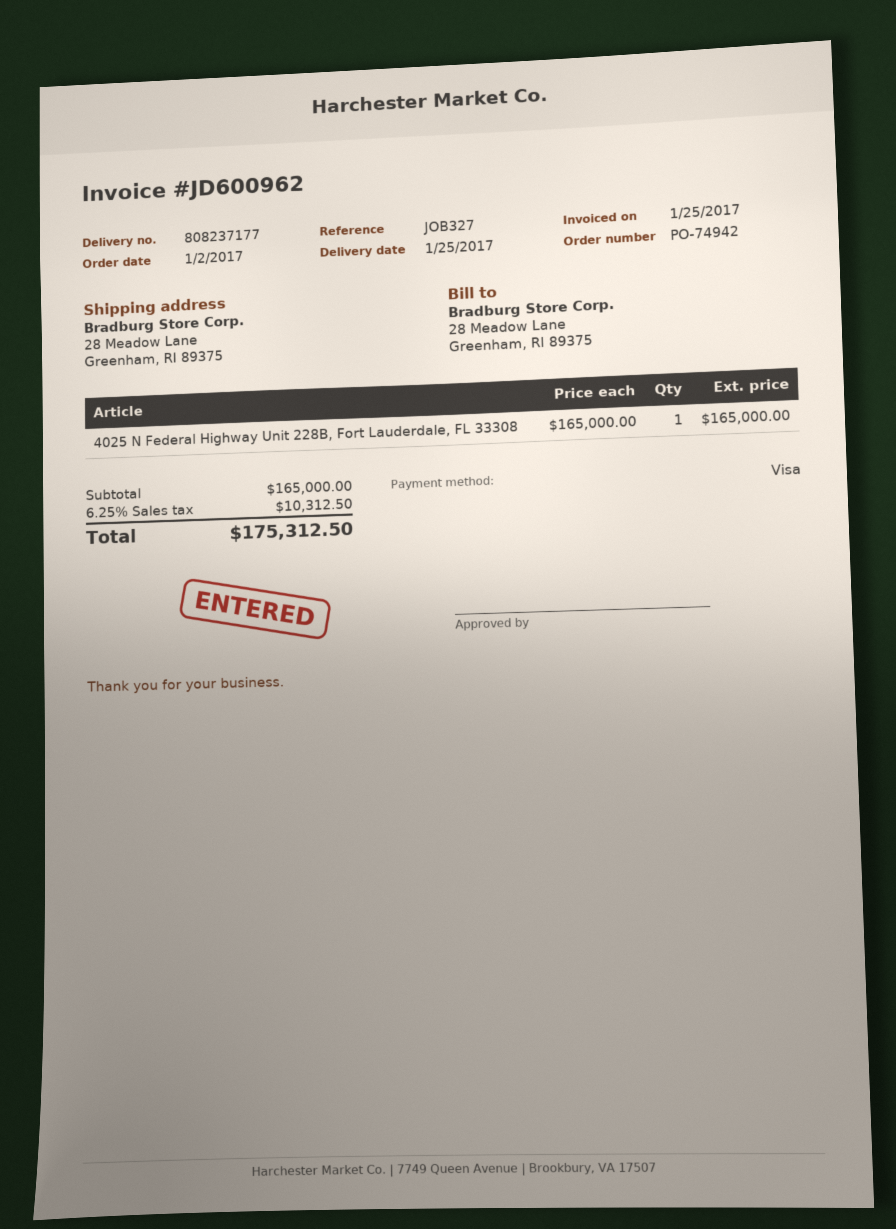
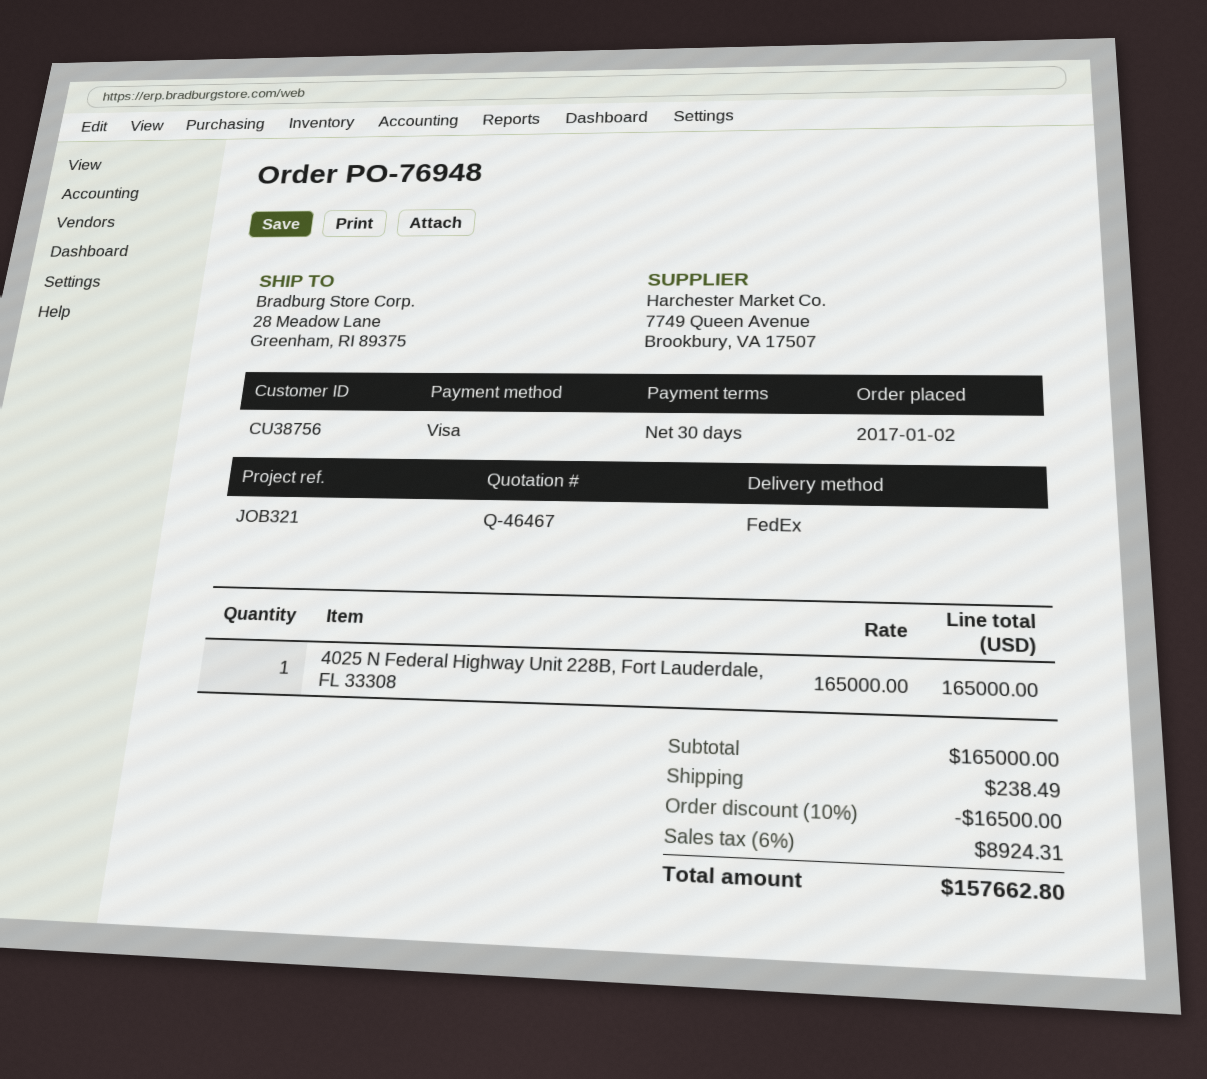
order number: PO-74942 -> PO-76948
reference: JOB327 -> JOB321
discount: none -> 10% = 16500.00
shipping: none -> 238.49
tax: 6.25% = 10312.50 -> 6% = 8924.31
total: 175312.50 -> 157662.80

